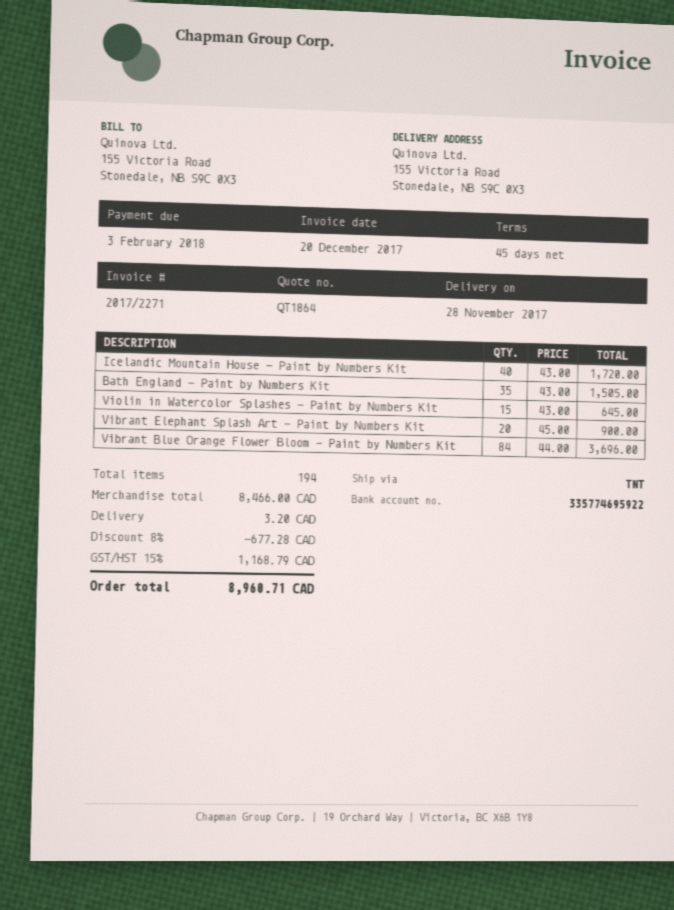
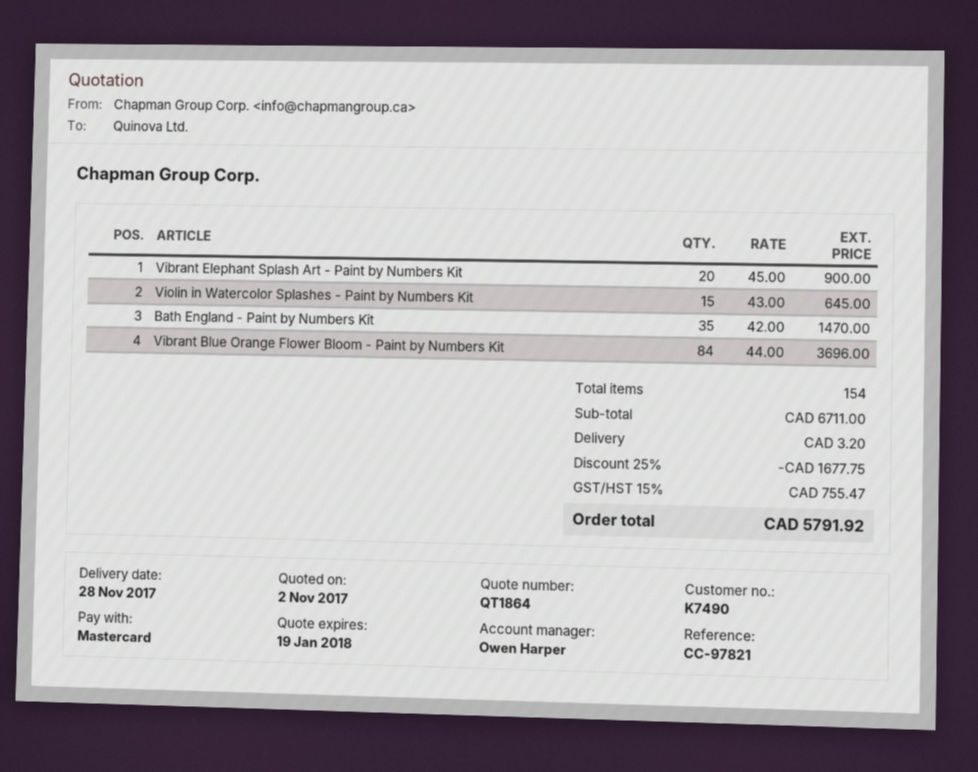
Icelandic Mountain House - Paint by Numbers Kit: 40 x 43.00 = 1720.00 -> none
Bath England - Paint by Numbers Kit: 35 x 43.00 = 1505.00 -> 35 x 42.00 = 1470.00
total quantity: 194 -> 154
subtotal: 8466.00 -> 6711.00
discount: 8% = 677.28 -> 25% = 1677.75
tax: 15% = 1168.79 -> 15% = 755.47
total: 8960.71 -> 5791.92

